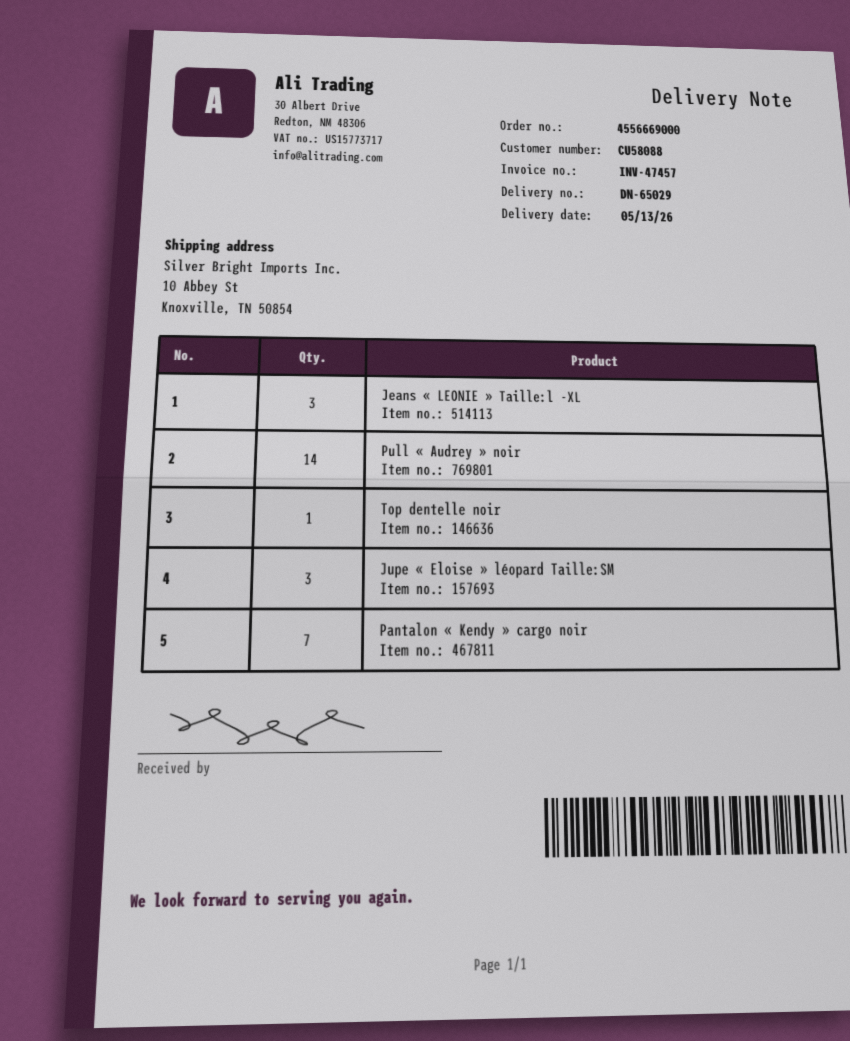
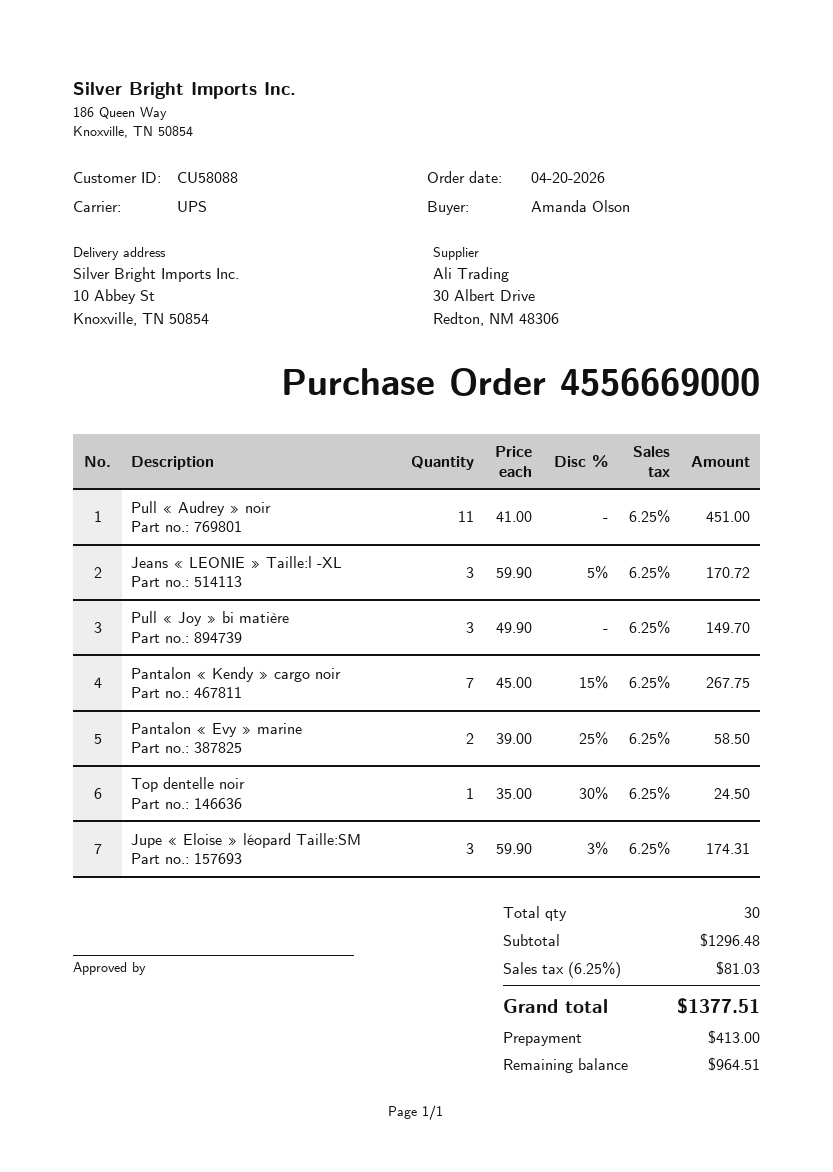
Pull « Audrey » noir: 14 -> 11
Pull « Joy » bi matière: none -> 3
Pantalon « Evy » marine: none -> 2

